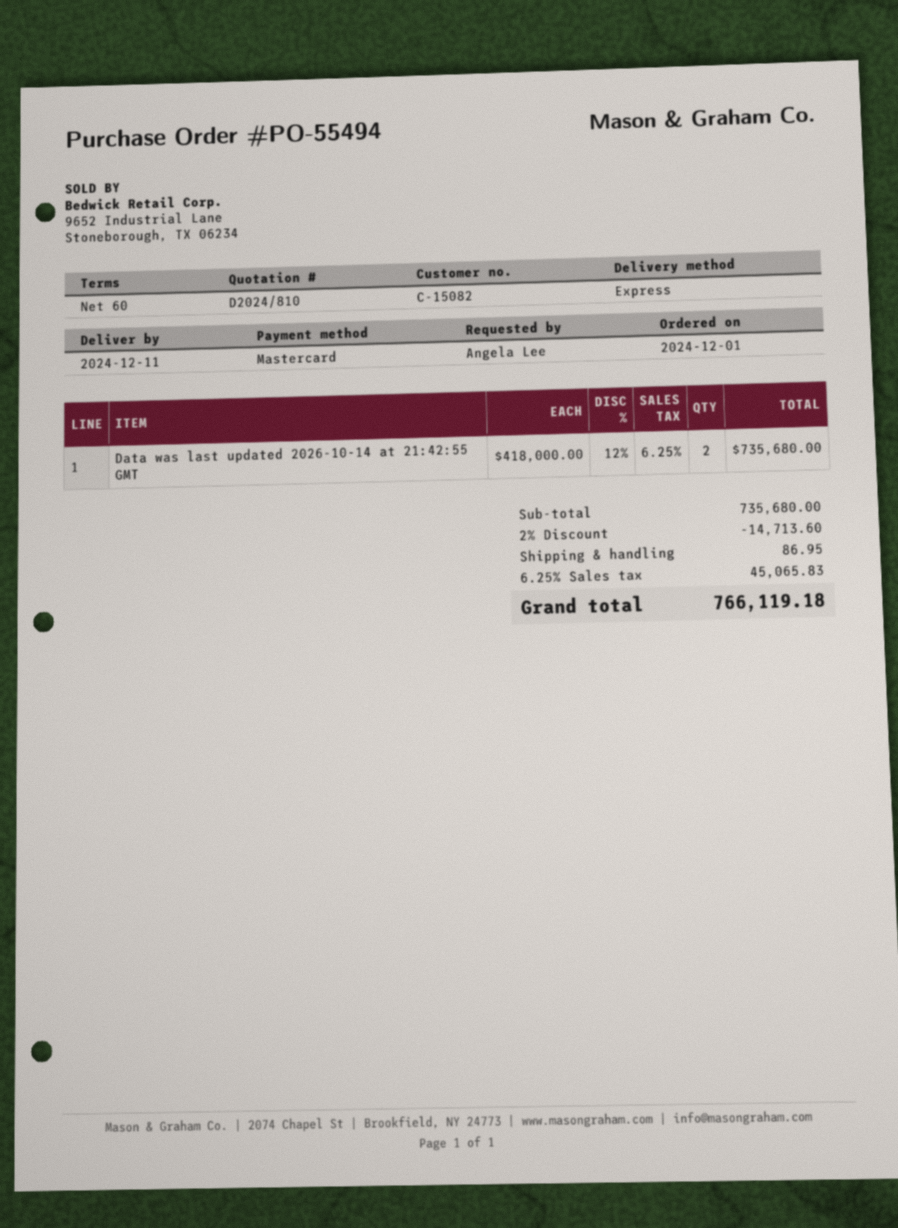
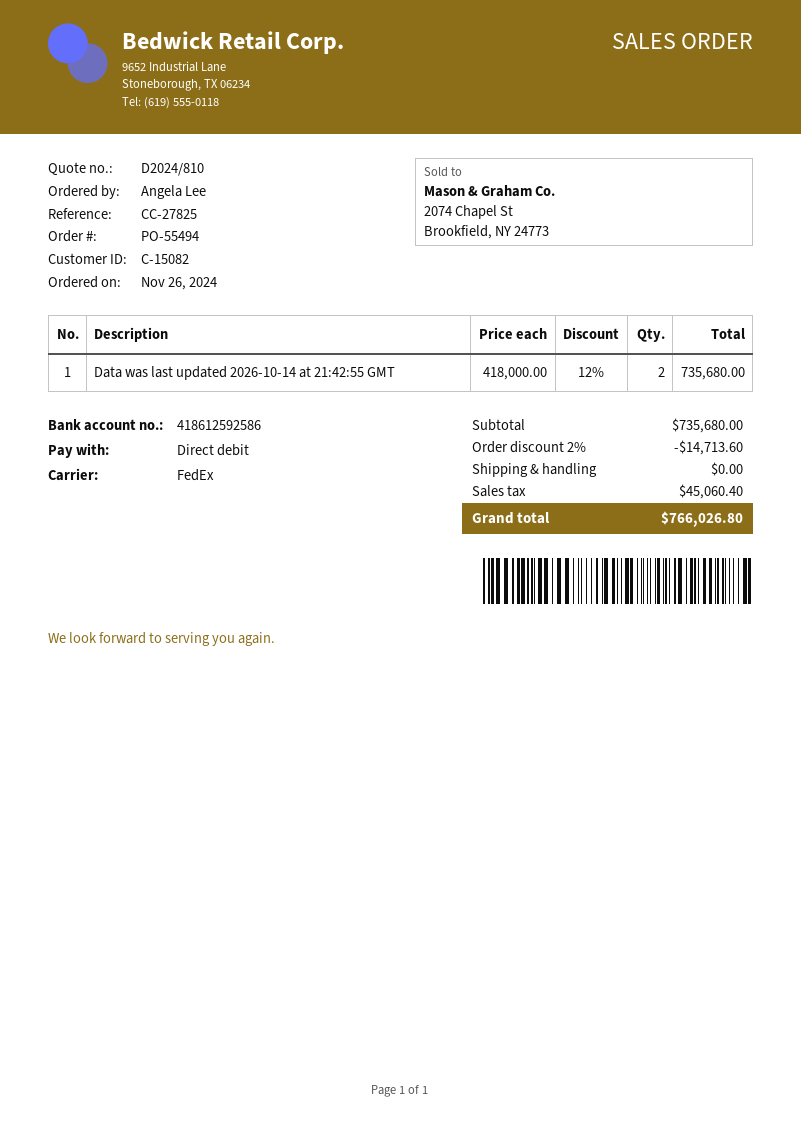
order date: 2024-12-01 -> 2024-11-26
payment method: Mastercard -> direct debit
shipping method: express -> FedEx
shipping: 86.95 -> 0.00
tax: 45065.83 -> 45060.40
total: 766119.18 -> 766026.80

